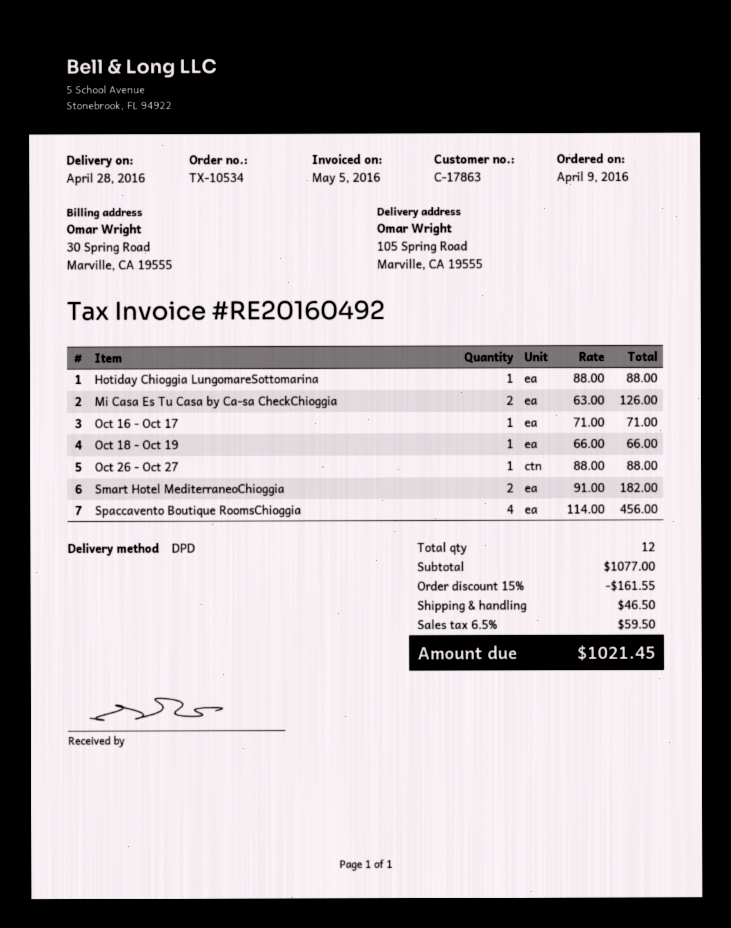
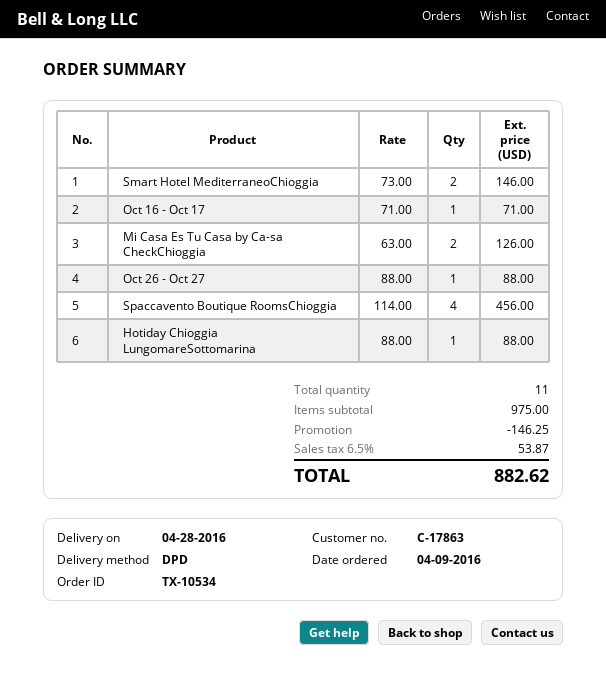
Oct 18 - Oct 19: 1 x 66.00 = 66.00 -> none
Smart Hotel MediterraneoChioggia: 2 x 91.00 = 182.00 -> 2 x 73.00 = 146.00
total quantity: 12 -> 11
subtotal: 1077.00 -> 975.00
discount: 161.55 -> 146.25
shipping: 46.50 -> none
tax: 6.5% = 59.50 -> 6.5% = 53.87
total: 1021.45 -> 882.62

